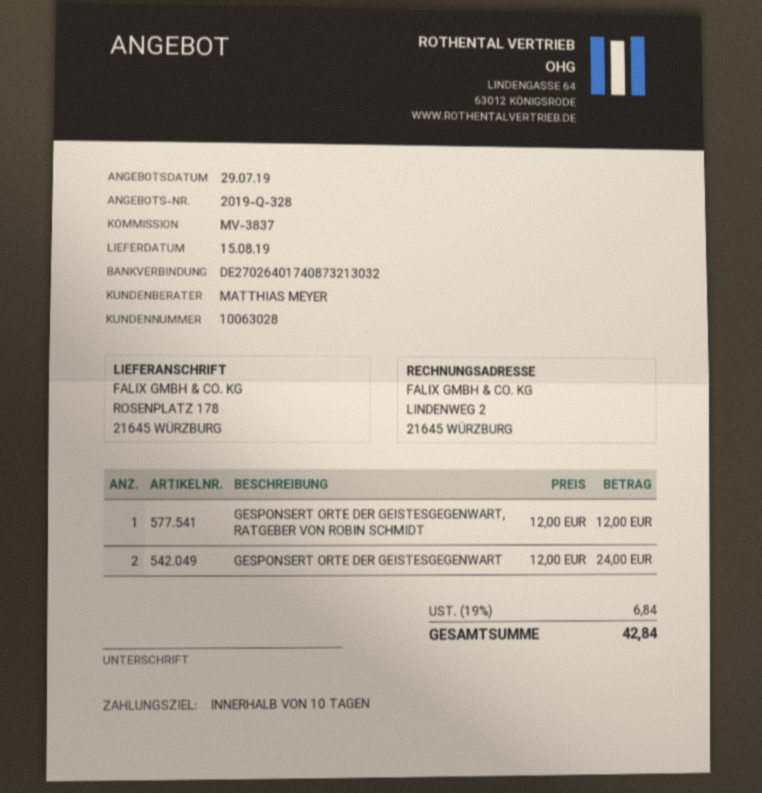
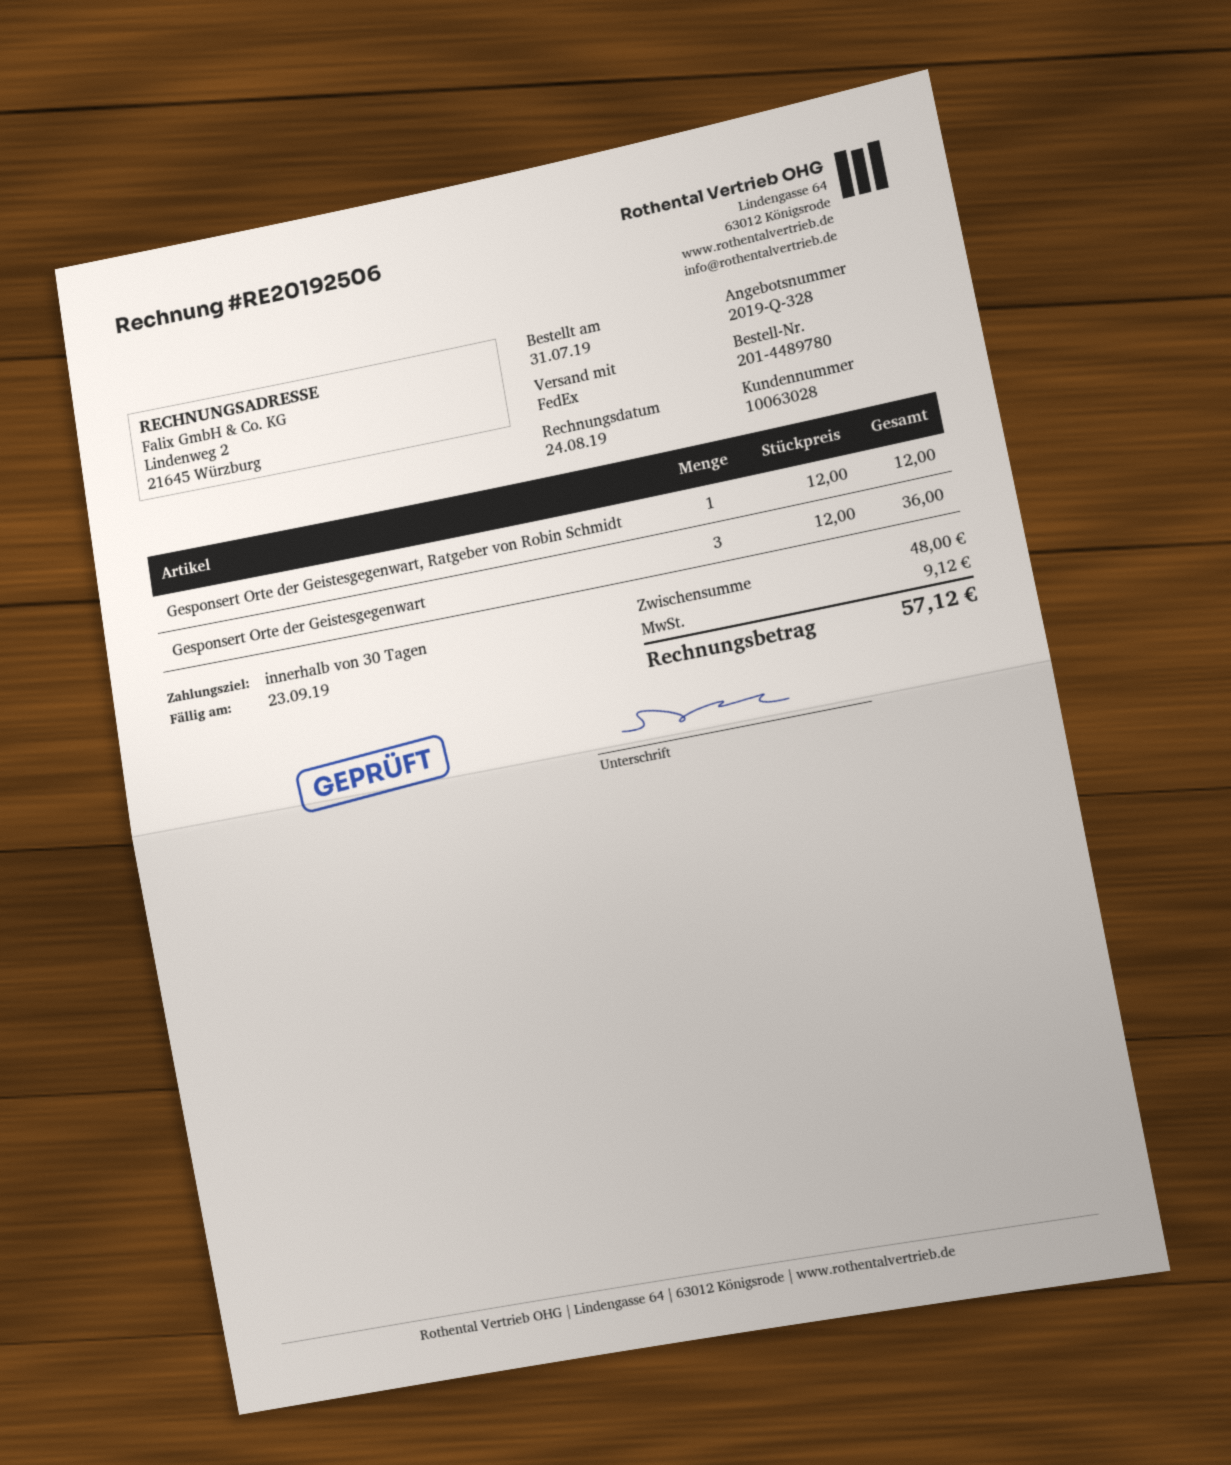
payment terms: 10 days -> 30 days
GESPONSERT ORTE DER GEISTESGEGENWART: 2 x 12.00 = 24.00 -> 3 x 12.00 = 36.00
tax: 6.84 -> 9.12
total: 42.84 -> 57.12

